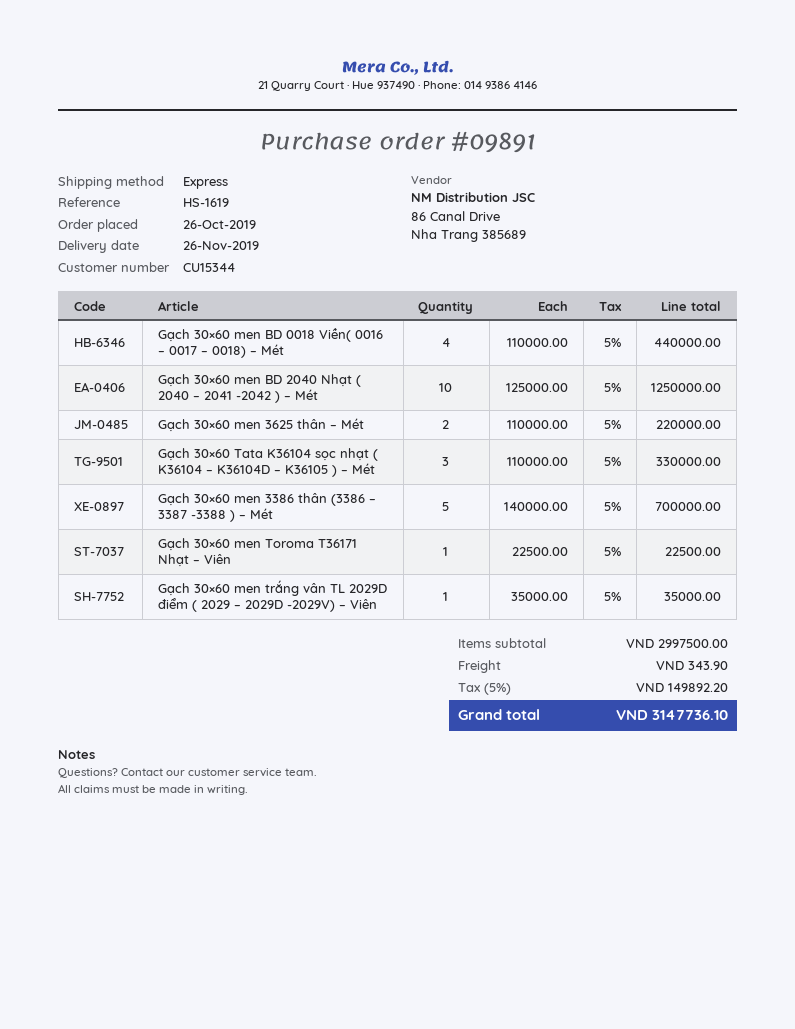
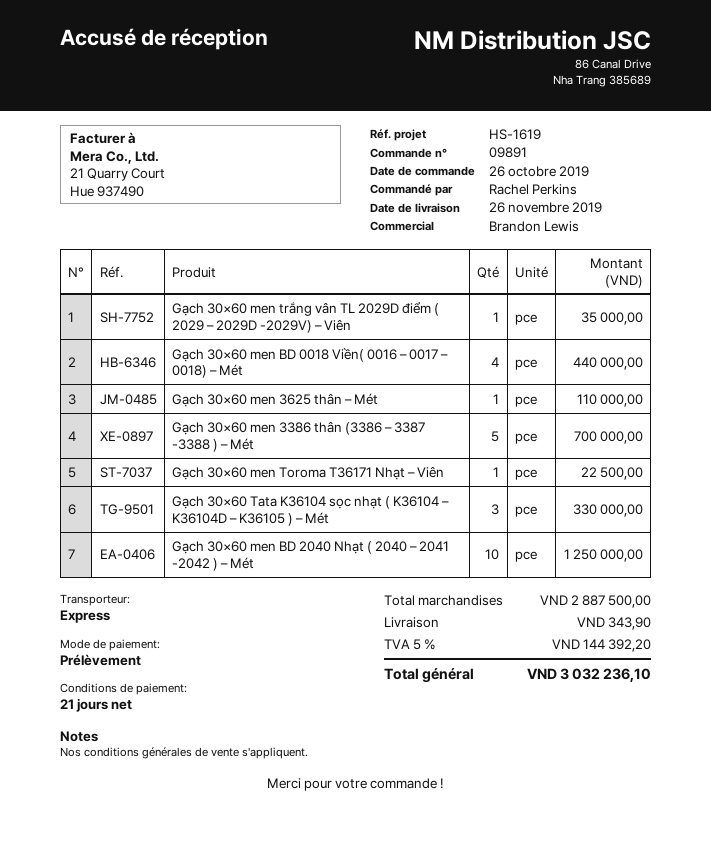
Gạch 30×60 men 3625 thân – Mét: 2 for 220000.00 -> 1 for 110000.00
subtotal: 2997500.00 -> 2887500.00
tax: 5% = 149892.20 -> 5% = 144392.20
total: 3147736.10 -> 3032236.10

